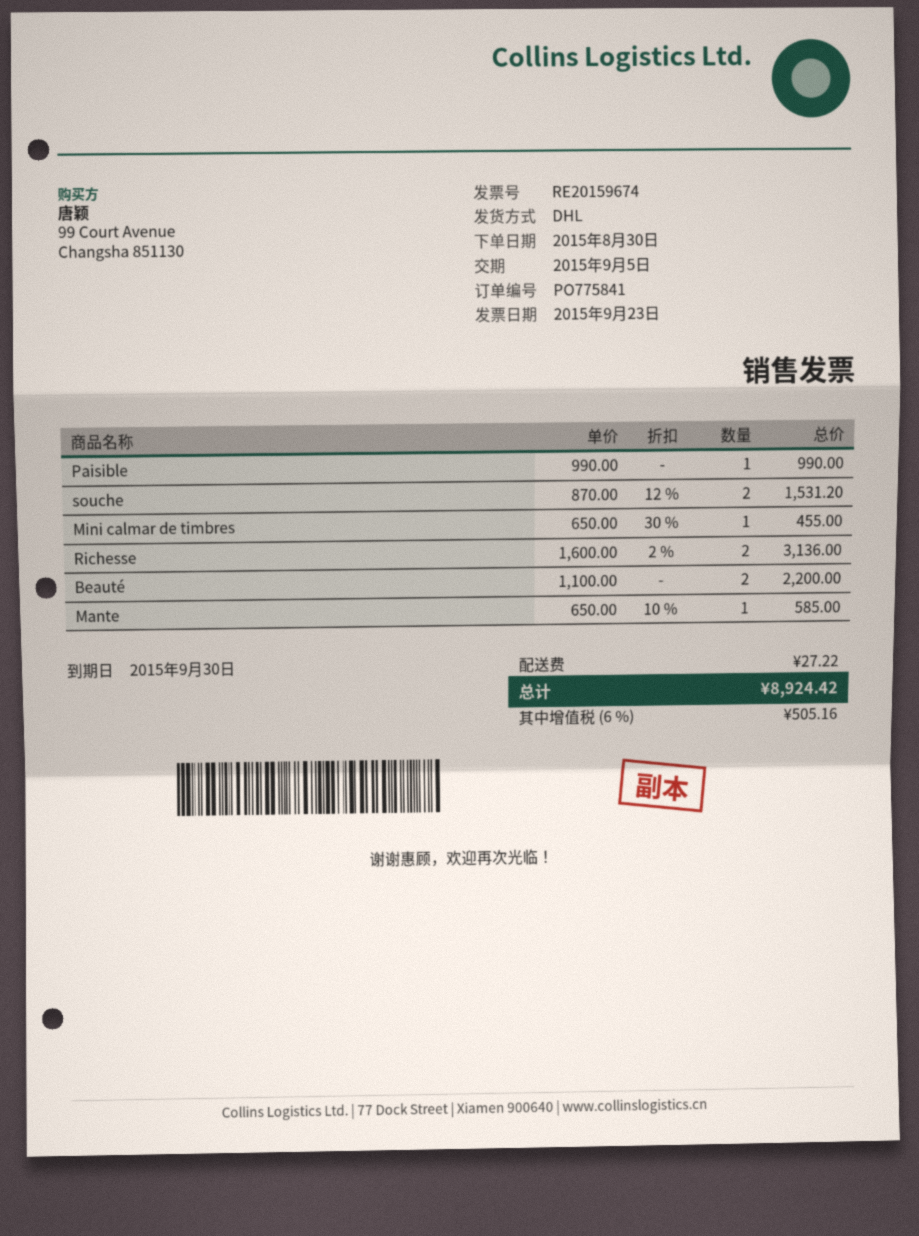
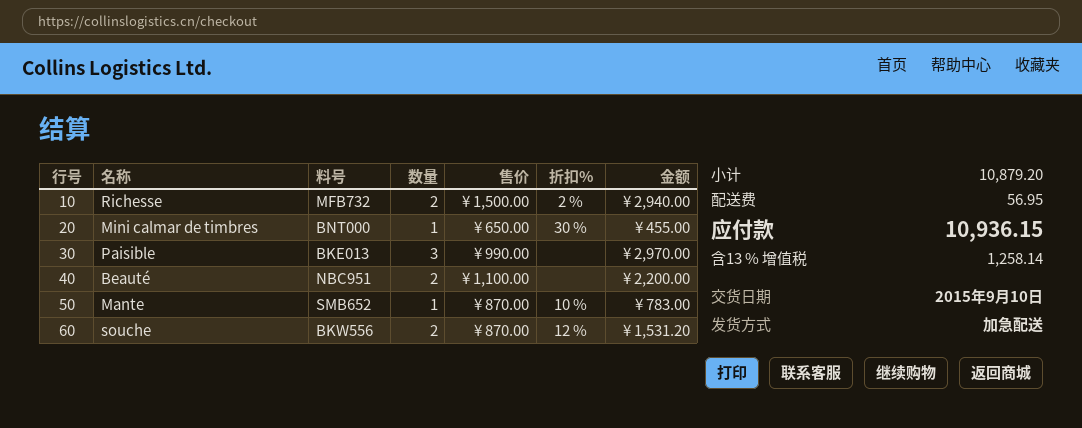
delivery date: 2015-09-05 -> 2015-09-10
shipping method: DHL -> express
Paisible: 1 x 990.00 = 990.00 -> 3 x 990.00 = 2970.00
Richesse: 2 x 1600.00 - 2% = 3136.00 -> 2 x 1500.00 - 2% = 2940.00
Mante: 1 x 650.00 - 10% = 585.00 -> 1 x 870.00 - 10% = 783.00
shipping: 27.22 -> 56.95
tax: 6% = 505.16 -> 13% = 1258.14
total: 8924.42 -> 10936.15

